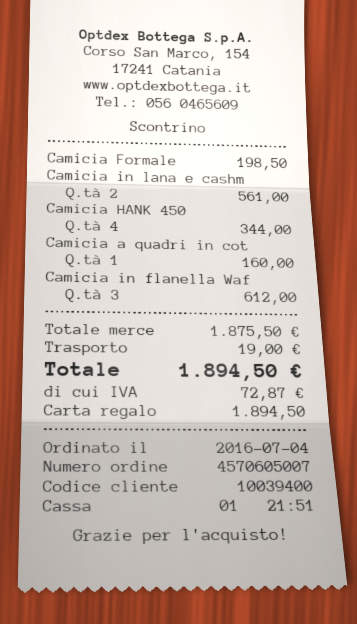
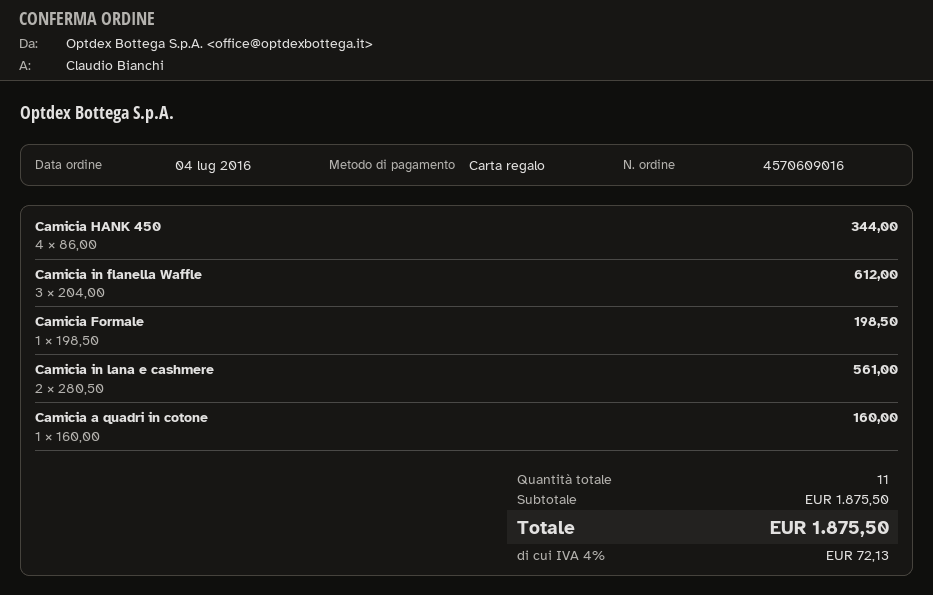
order number: 4570605007 -> 4570609016
shipping: 19.00 -> none
tax: 72.87 -> 72.13
total: 1894.50 -> 1875.50

